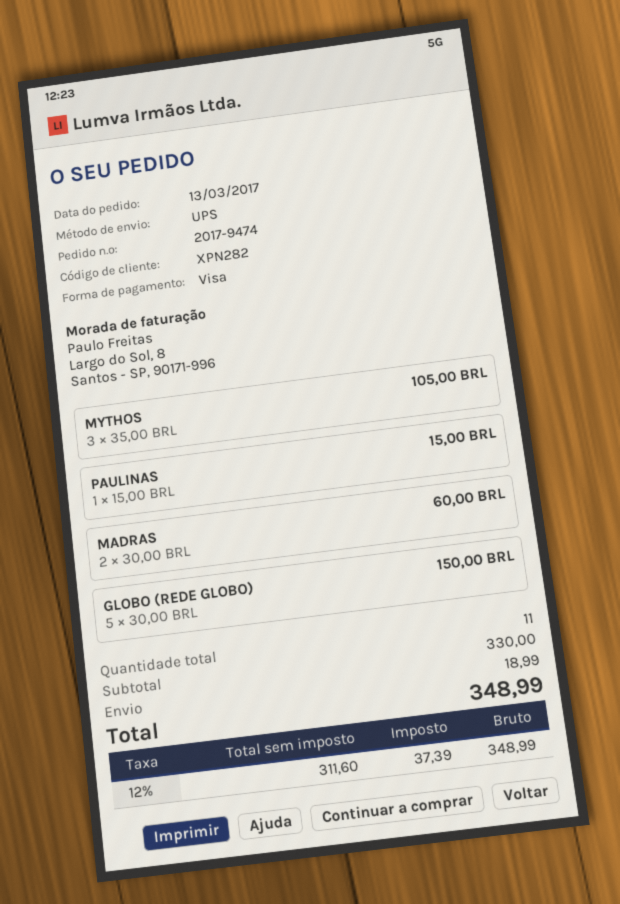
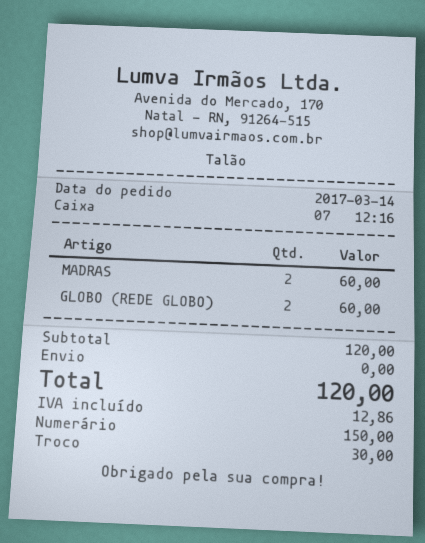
order date: 2017-03-13 -> 2017-03-14
payment method: Visa -> cash
MYTHOS: 3 for 105.00 -> none
PAULINAS: 1 for 15.00 -> none
GLOBO (REDE GLOBO): 5 for 150.00 -> 2 for 60.00
subtotal: 330.00 -> 120.00
shipping: 18.99 -> 0.00
tax: 37.39 -> 12.86
total: 348.99 -> 120.00

